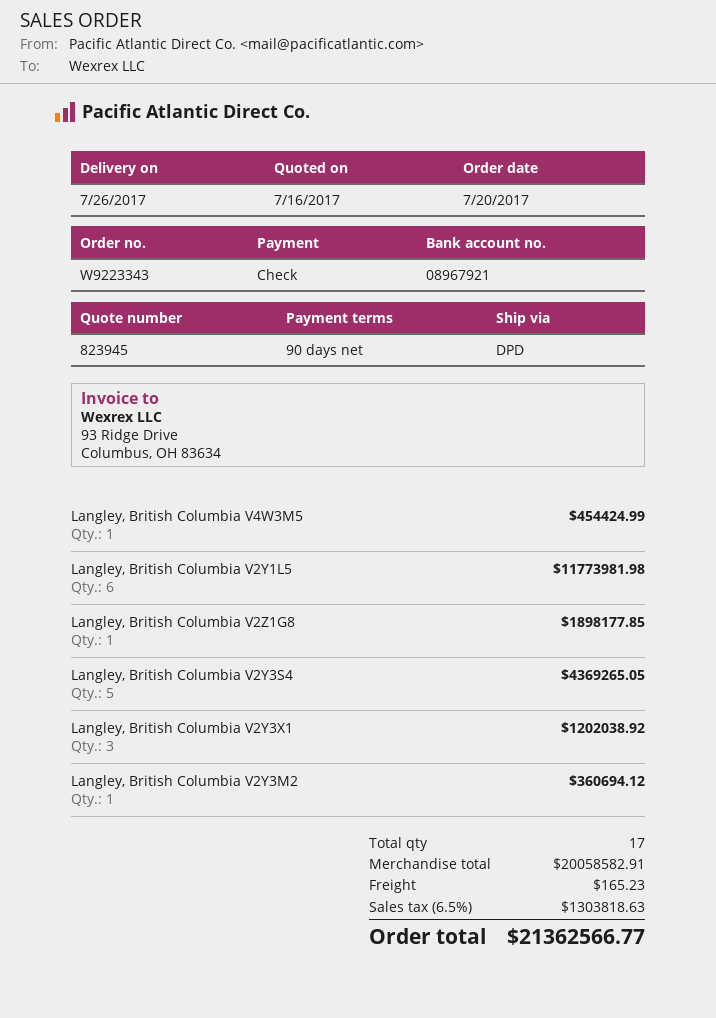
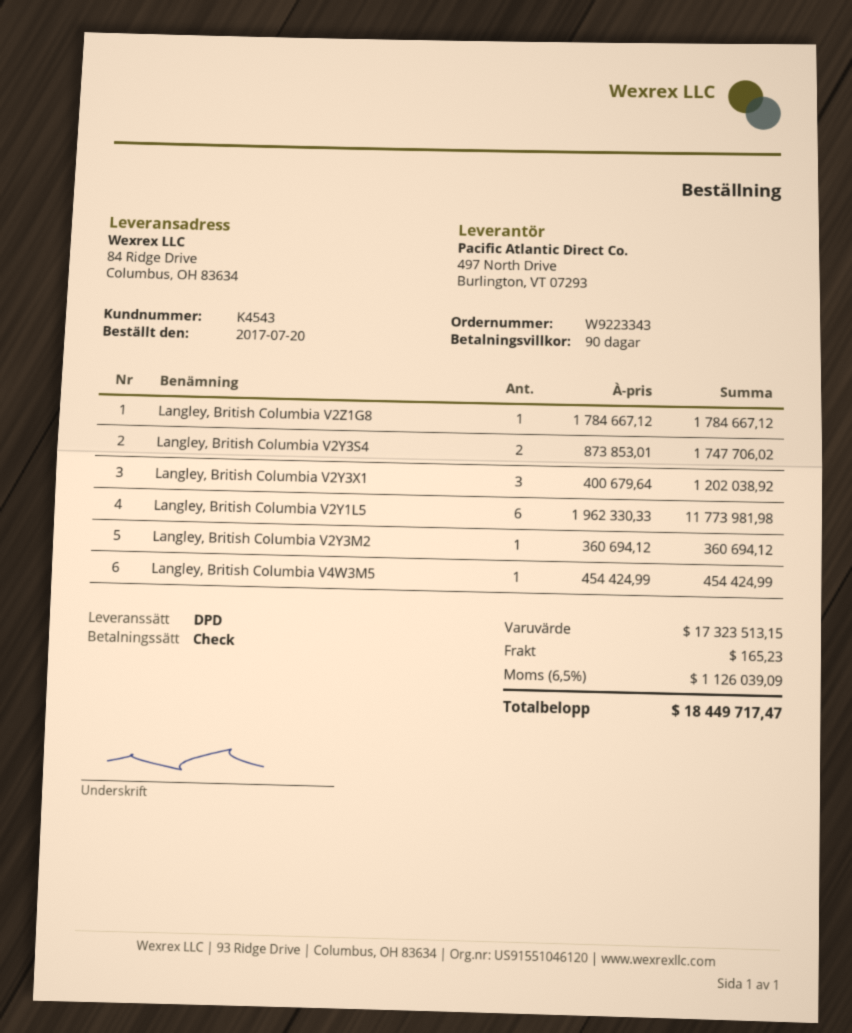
Langley, British Columbia V2Z1G8: 1 for 1898177.85 -> 1 for 1784667.12
Langley, British Columbia V2Y3S4: 5 for 4369265.05 -> 2 for 1747706.02
subtotal: 20058582.91 -> 17323513.15
tax: 6.5% = 1303818.63 -> 6.5% = 1126039.09
total: 21362566.77 -> 18449717.47

